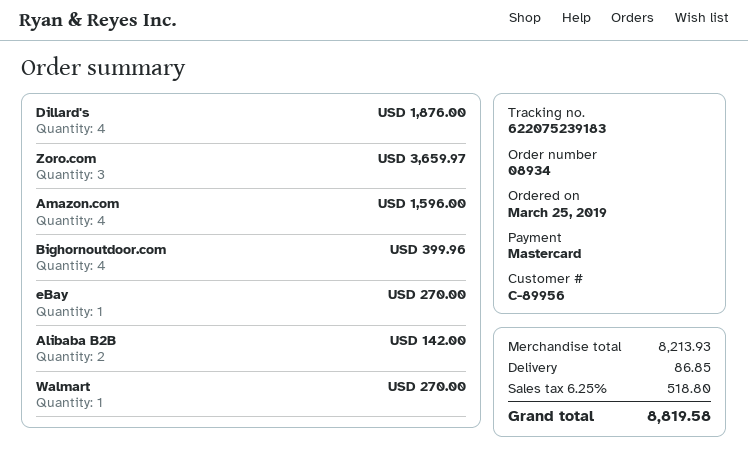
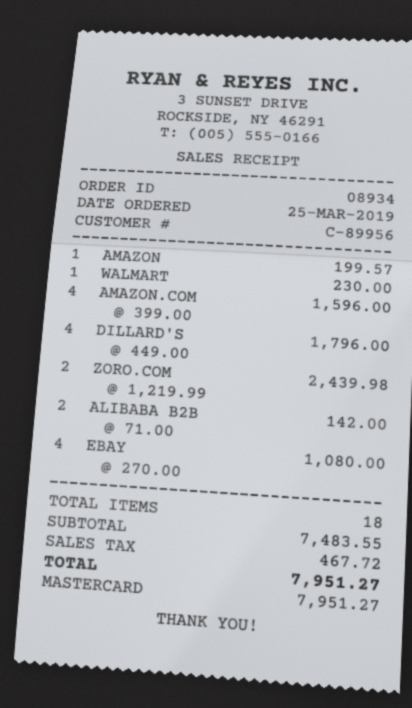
Dillard's: 4 for 1876.00 -> 4 for 1796.00
Zoro.com: 3 for 3659.97 -> 2 for 2439.98
Bighornoutdoor.com: 4 for 399.96 -> none
eBay: 1 for 270.00 -> 4 for 1080.00
Walmart: 1 for 270.00 -> 1 for 230.00
AMAZON: none -> 1 for 199.57
subtotal: 8213.93 -> 7483.55
shipping: 86.85 -> none
tax: 518.80 -> 467.72
total: 8819.58 -> 7951.27

